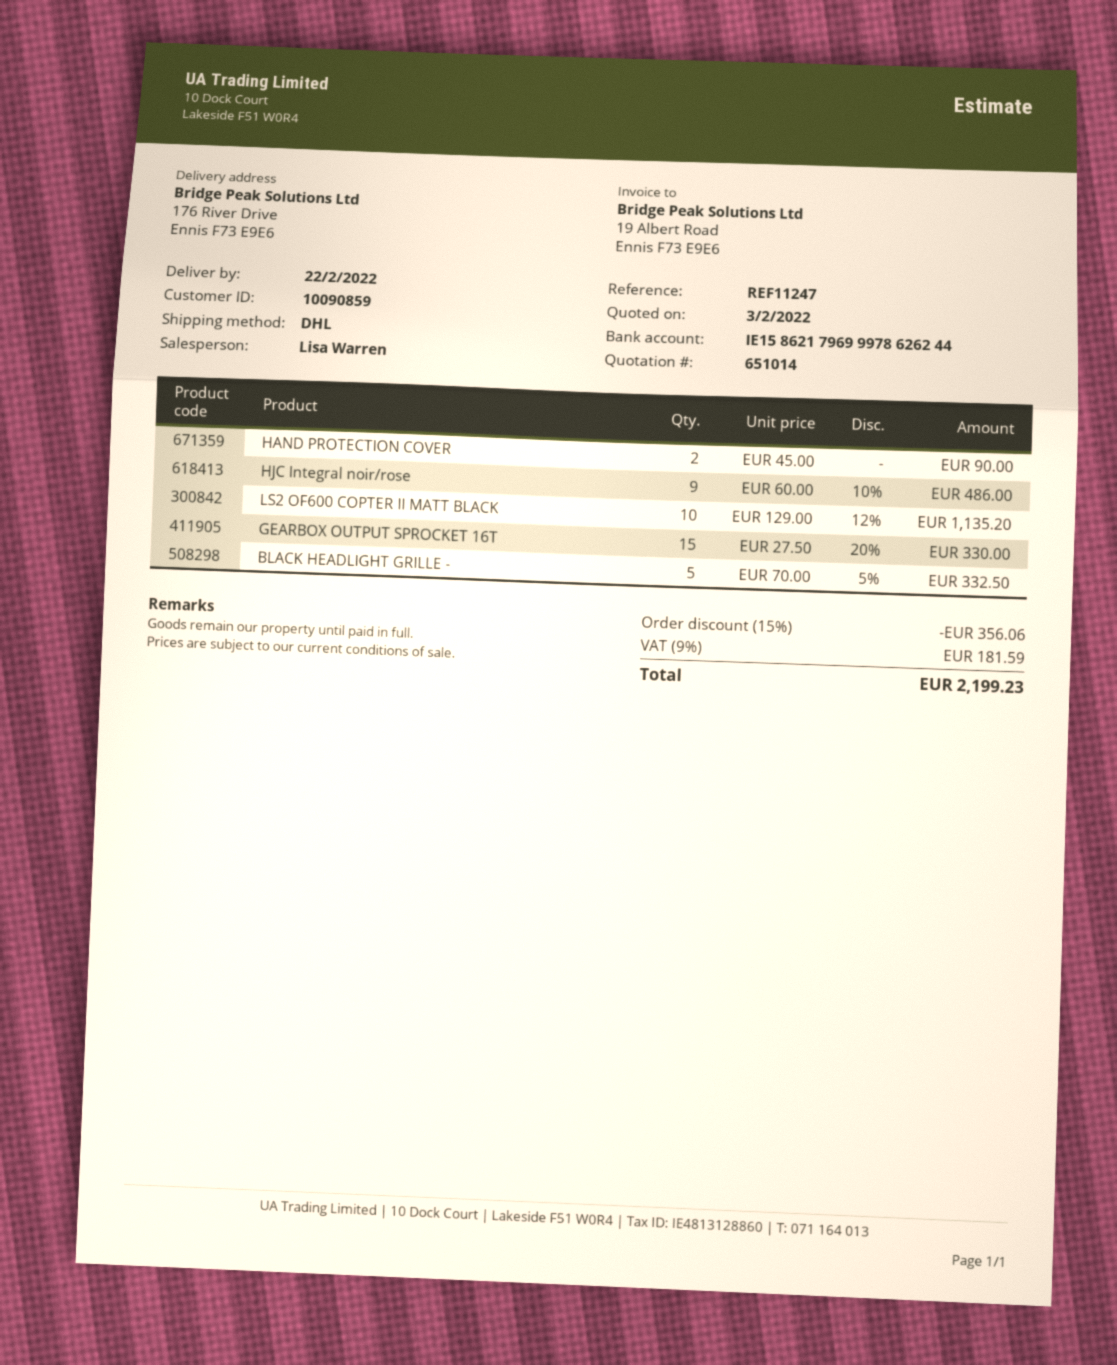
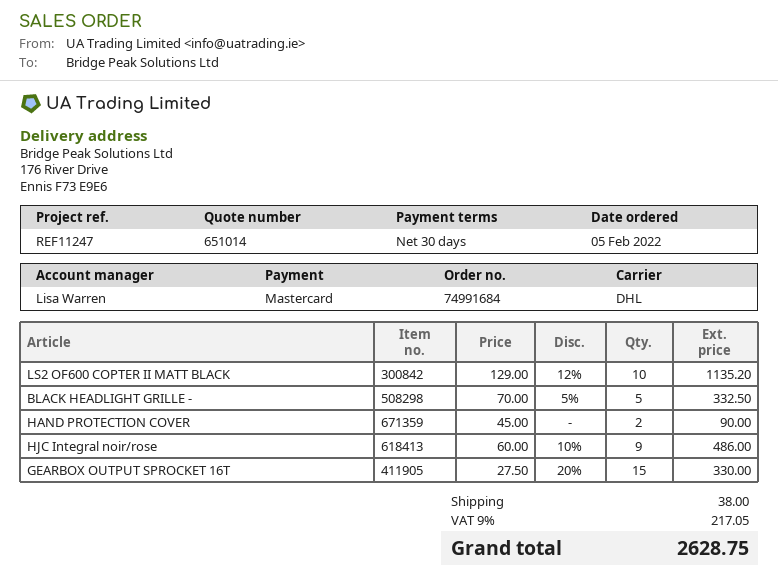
discount: 15% = 356.06 -> none
shipping: none -> 38.00
tax: 9% = 181.59 -> 9% = 217.05
total: 2199.23 -> 2628.75

